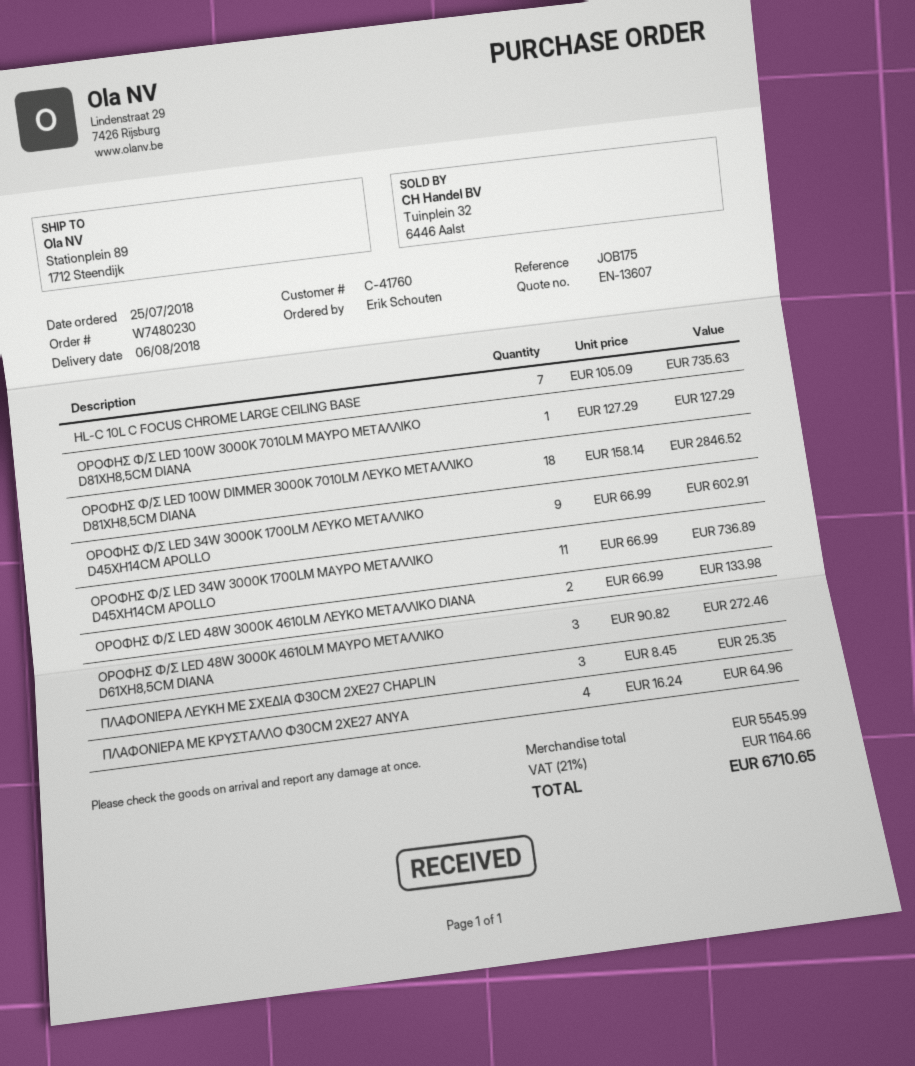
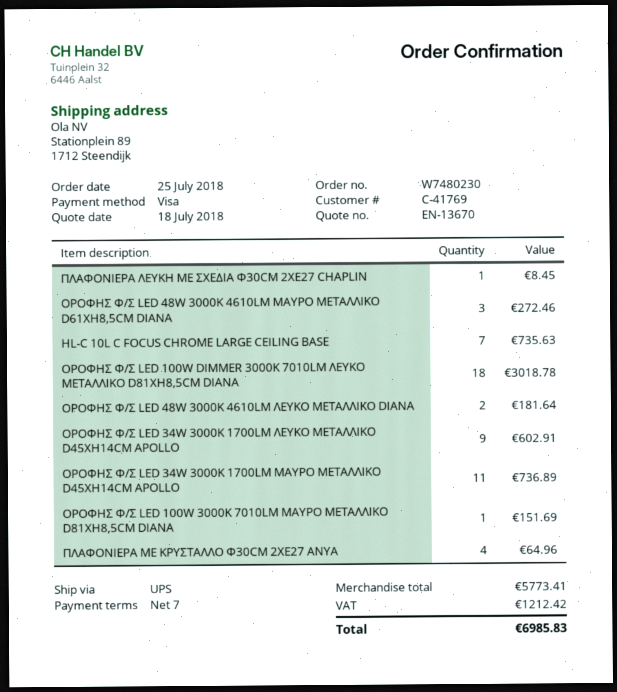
quote number: EN-13607 -> EN-13670
customer number: C-41760 -> C-41769
ΟΡΟΦΗΣ Φ/Σ LED 100W 3000K 7010LM ΜΑΥΡΟ ΜΕΤΑΛΛΙΚΟ D81XH8,5CM DIANA: 1 for 127.29 -> 1 for 151.69
ΟΡΟΦΗΣ Φ/Σ LED 100W DIMMER 3000K 7010LM ΛΕΥΚΟ ΜΕΤΑΛΛΙΚΟ D81XH8,5CM DIANA: 18 for 2846.52 -> 18 for 3018.78
ΟΡΟΦΗΣ Φ/Σ LED 48W 3000K 4610LM ΛΕΥΚΟ ΜΕΤΑΛΛΙΚΟ DIANA: 2 for 133.98 -> 2 for 181.64
ΠΛΑΦΟΝΙΕΡΑ ΛΕΥΚΗ ΜΕ ΣΧΕΔΙΑ Φ30CM 2ΧE27 CHAPLIN: 3 for 25.35 -> 1 for 8.45
subtotal: 5545.99 -> 5773.41
tax: 1164.66 -> 1212.42
total: 6710.65 -> 6985.83

